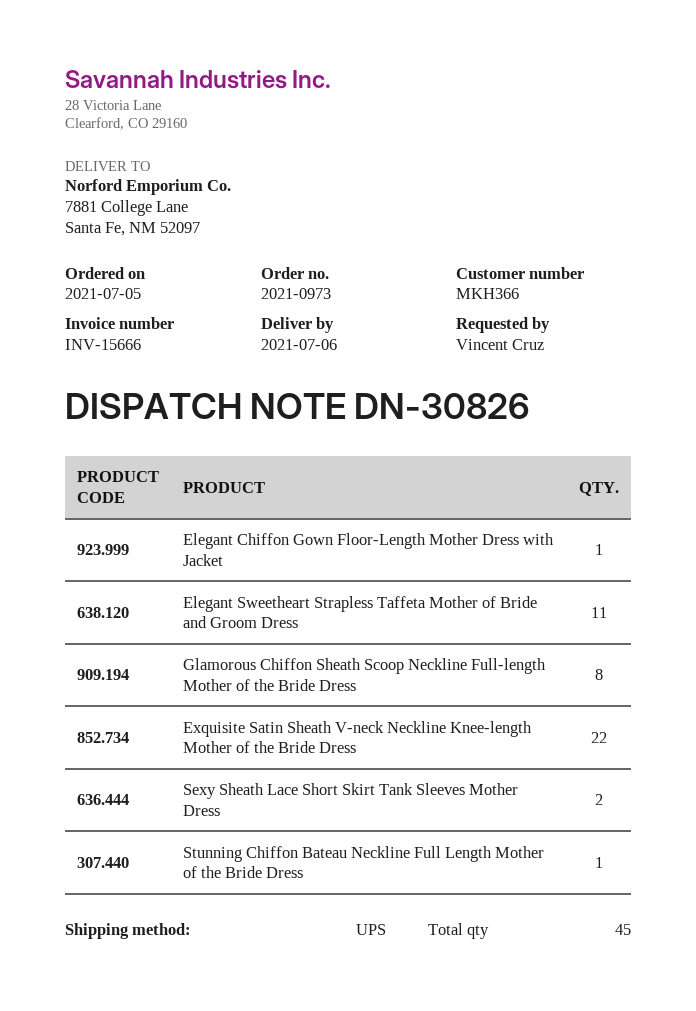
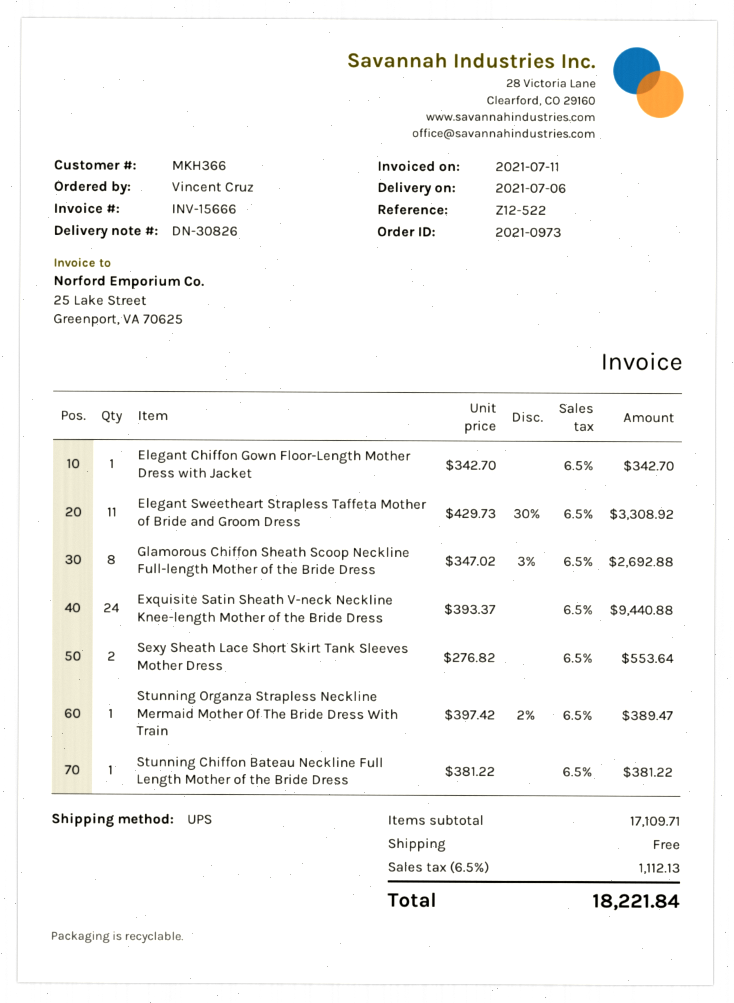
Exquisite Satin Sheath V-neck Neckline Knee-length Mother of the Bride Dress: 22 -> 24
Stunning Organza Strapless Neckline Mermaid Mother Of The Bride Dress With Train: none -> 1

